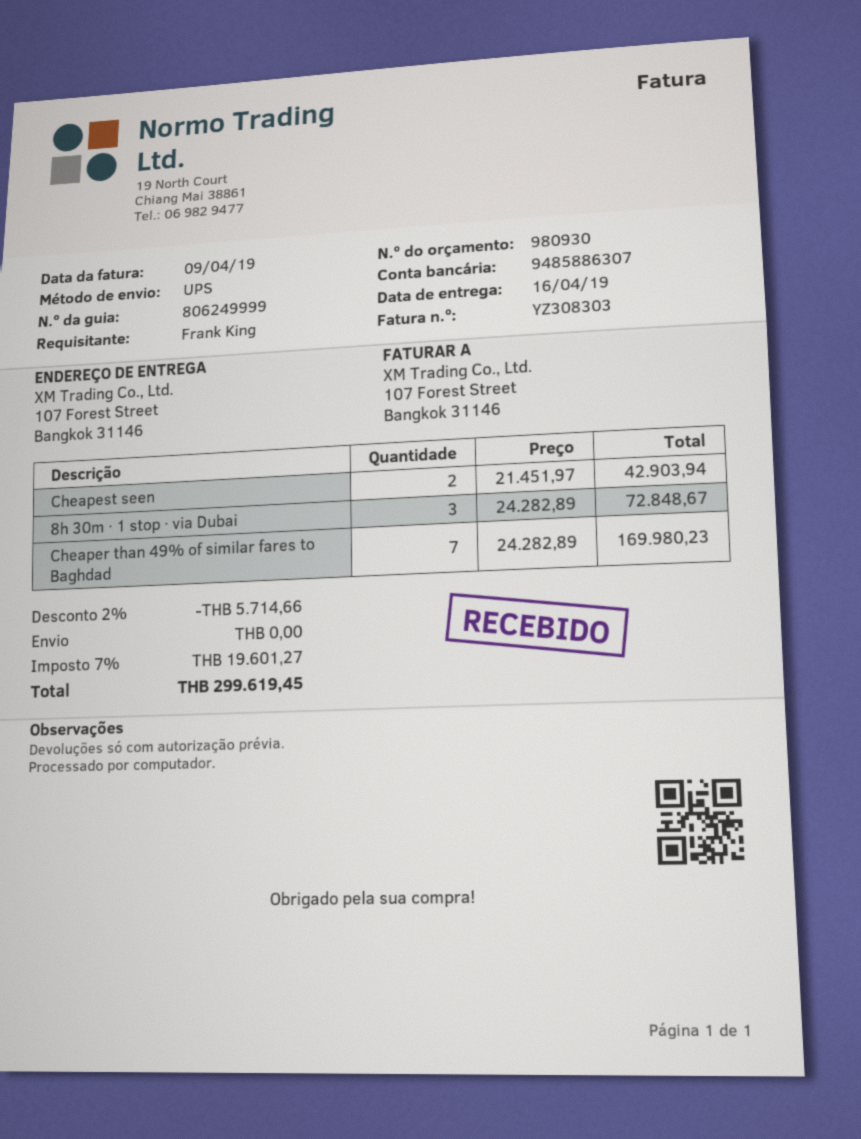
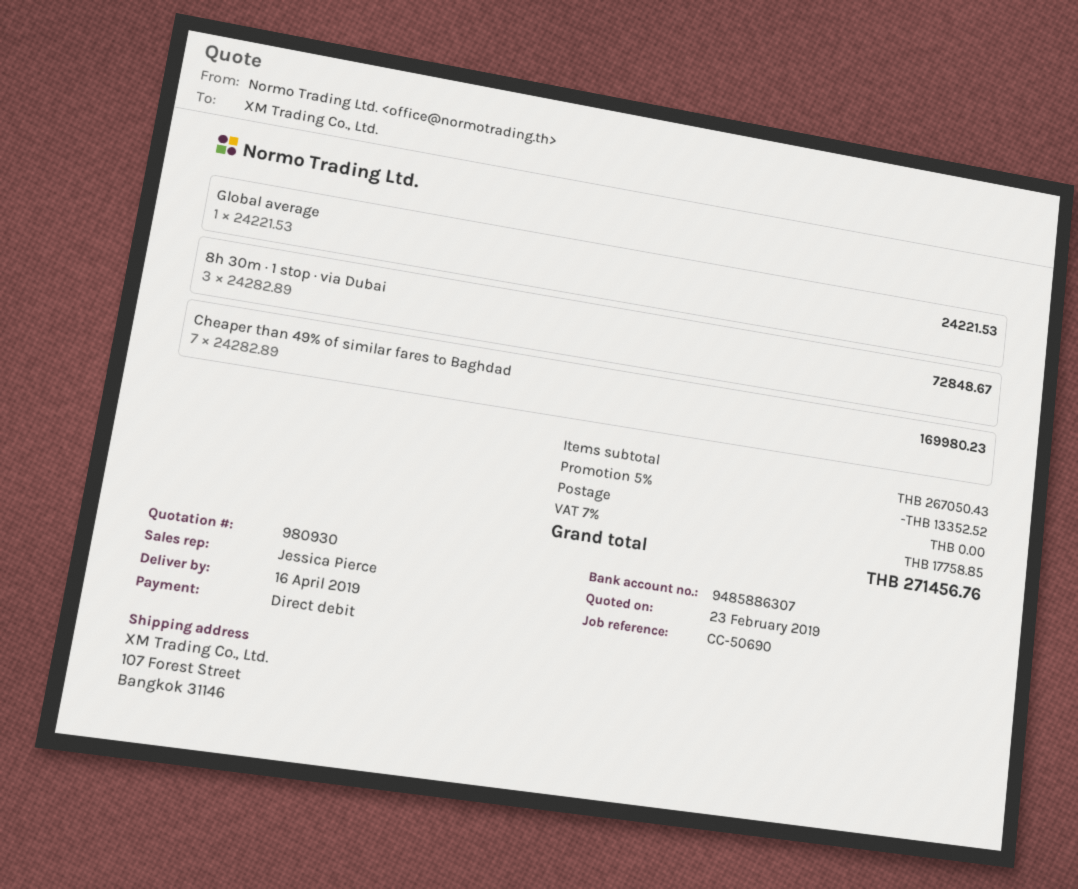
Cheapest seen: 2 x 21451.97 = 42903.94 -> none
Global average: none -> 1 x 24221.53 = 24221.53
discount: 2% = 5714.66 -> 5% = 13352.52
tax: 7% = 19601.27 -> 7% = 17758.85
total: 299619.45 -> 271456.76

